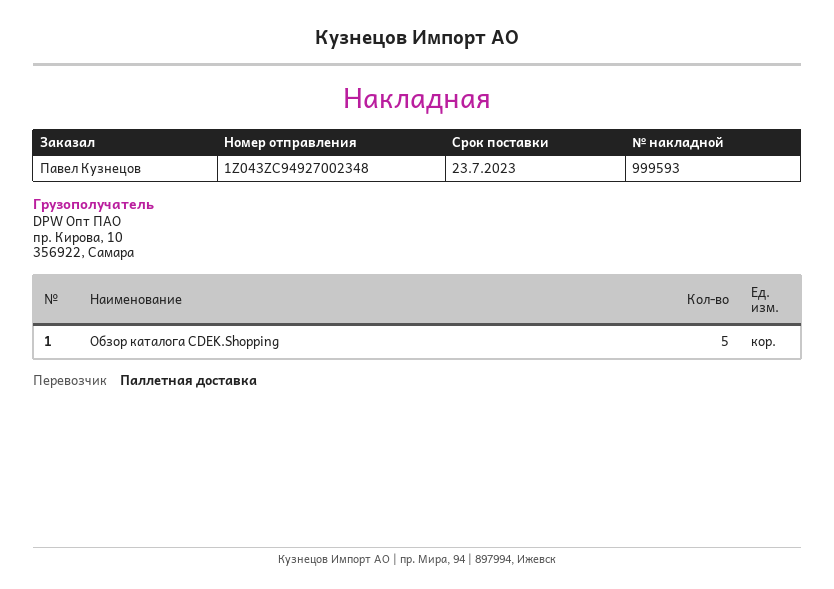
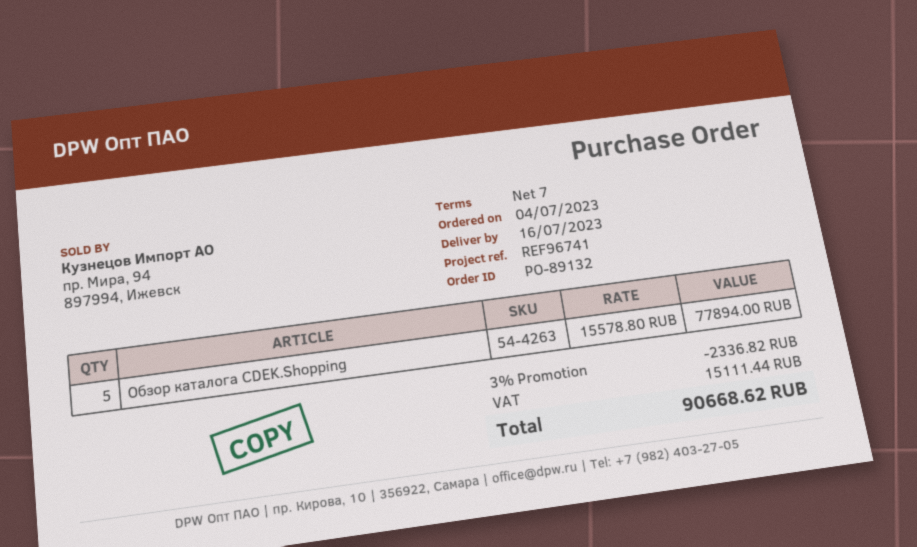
delivery date: 2023-07-23 -> 2023-07-16

